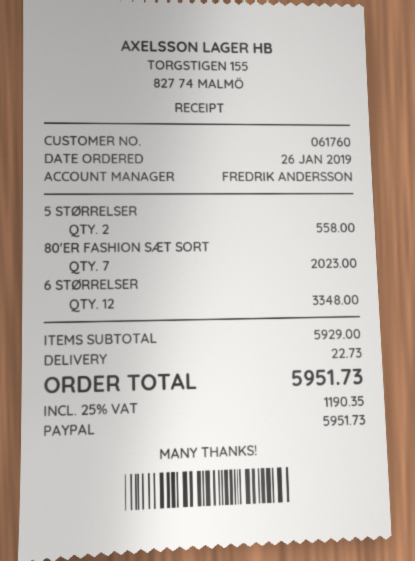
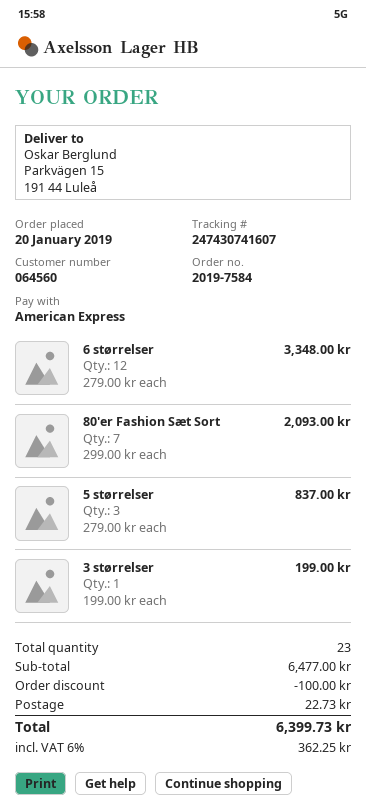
order date: 2019-01-26 -> 2019-01-20
customer number: 061760 -> 064560
payment method: PayPal -> American Express
5 STØRRELSER: 2 for 558.00 -> 3 for 837.00
80'ER FASHION SÆT SORT: 7 for 2023.00 -> 7 for 2093.00
3 størrelser: none -> 1 for 199.00
subtotal: 5929.00 -> 6477.00
discount: none -> 100.00
tax: 25% = 1190.35 -> 6% = 362.25
total: 5951.73 -> 6399.73

